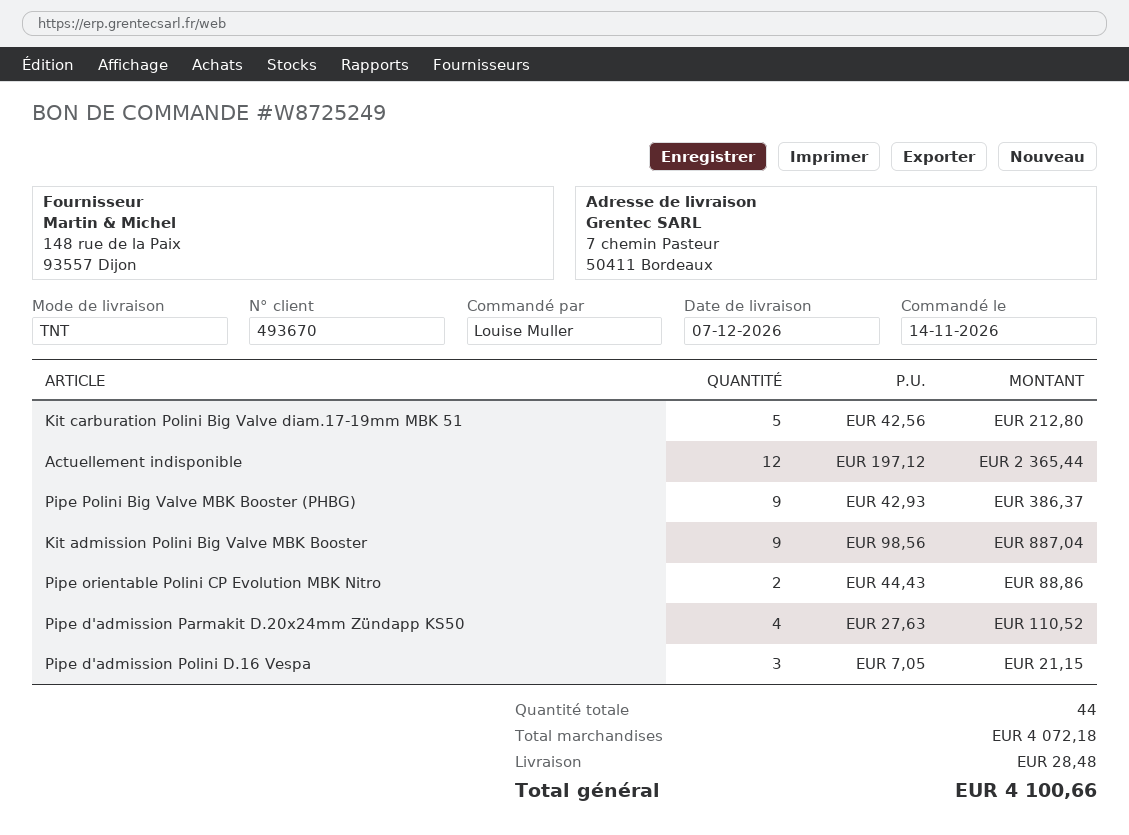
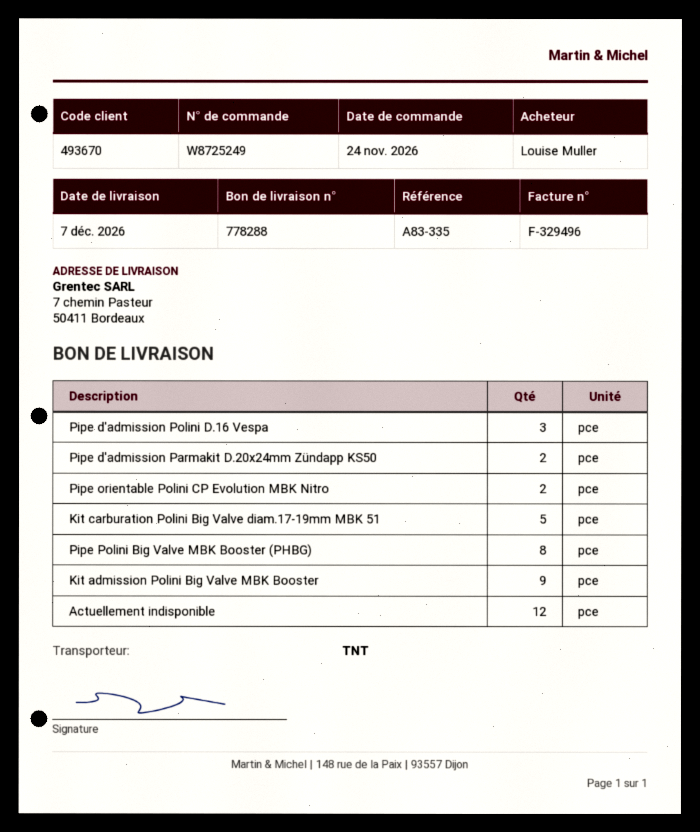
order date: 2026-11-14 -> 2026-11-24
Pipe Polini Big Valve MBK Booster (PHBG): 9 -> 8
Pipe d'admission Parmakit D.20x24mm Zündapp KS50: 4 -> 2

